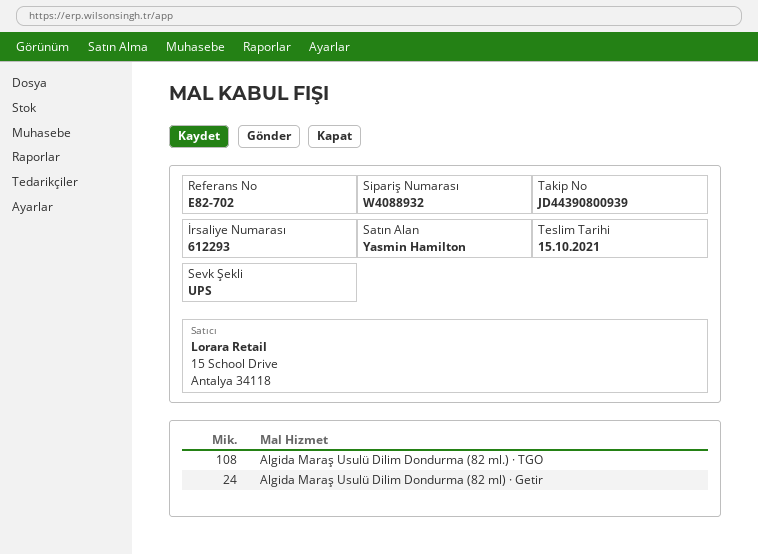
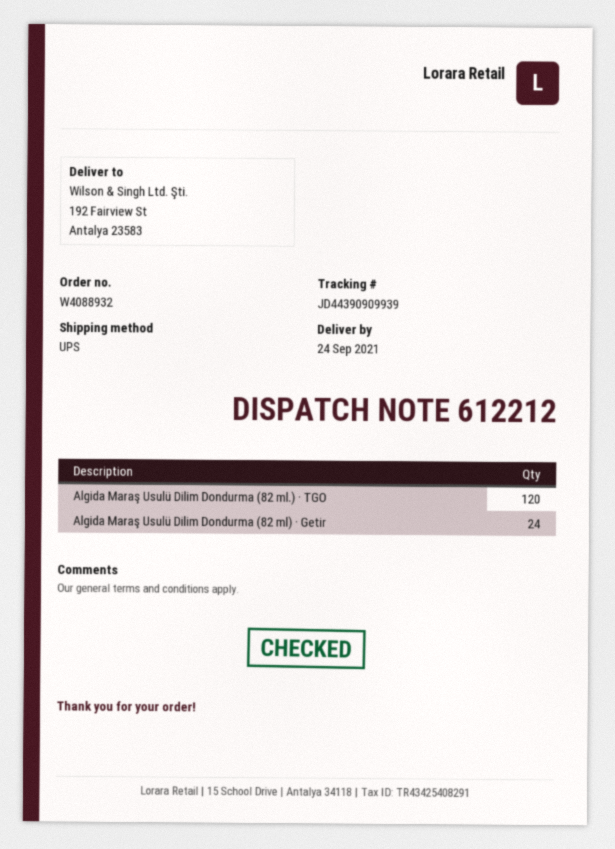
delivery note number: 612293 -> 612212
delivery date: 2021-10-15 -> 2021-09-24
tracking number: JD44390800939 -> JD44390909939
Algida Maraş Usulü Dilim Dondurma (82 ml.) · TGO: 108 -> 120

